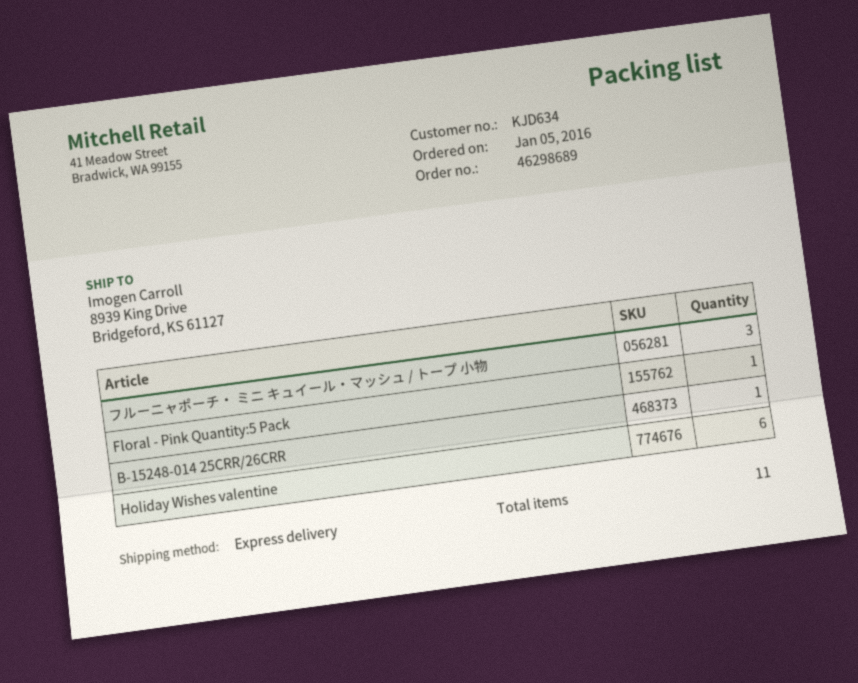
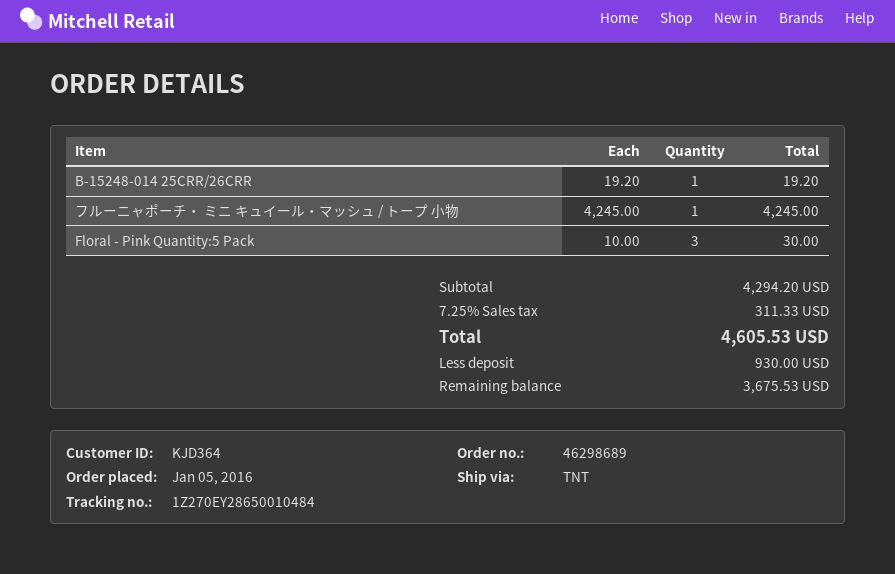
customer number: KJD634 -> KJD364
shipping method: express -> TNT
フルーニャポーチ・ ミニ キュイール・マッシュ / トープ 小物: 3 -> 1
Floral - Pink Quantity:5 Pack: 1 -> 3
Holiday Wishes valentine: 6 -> none

